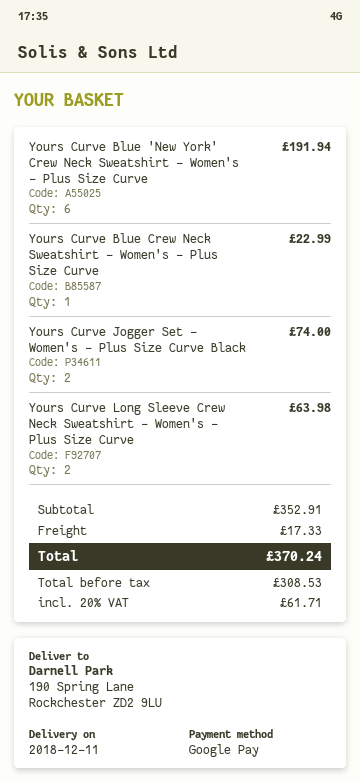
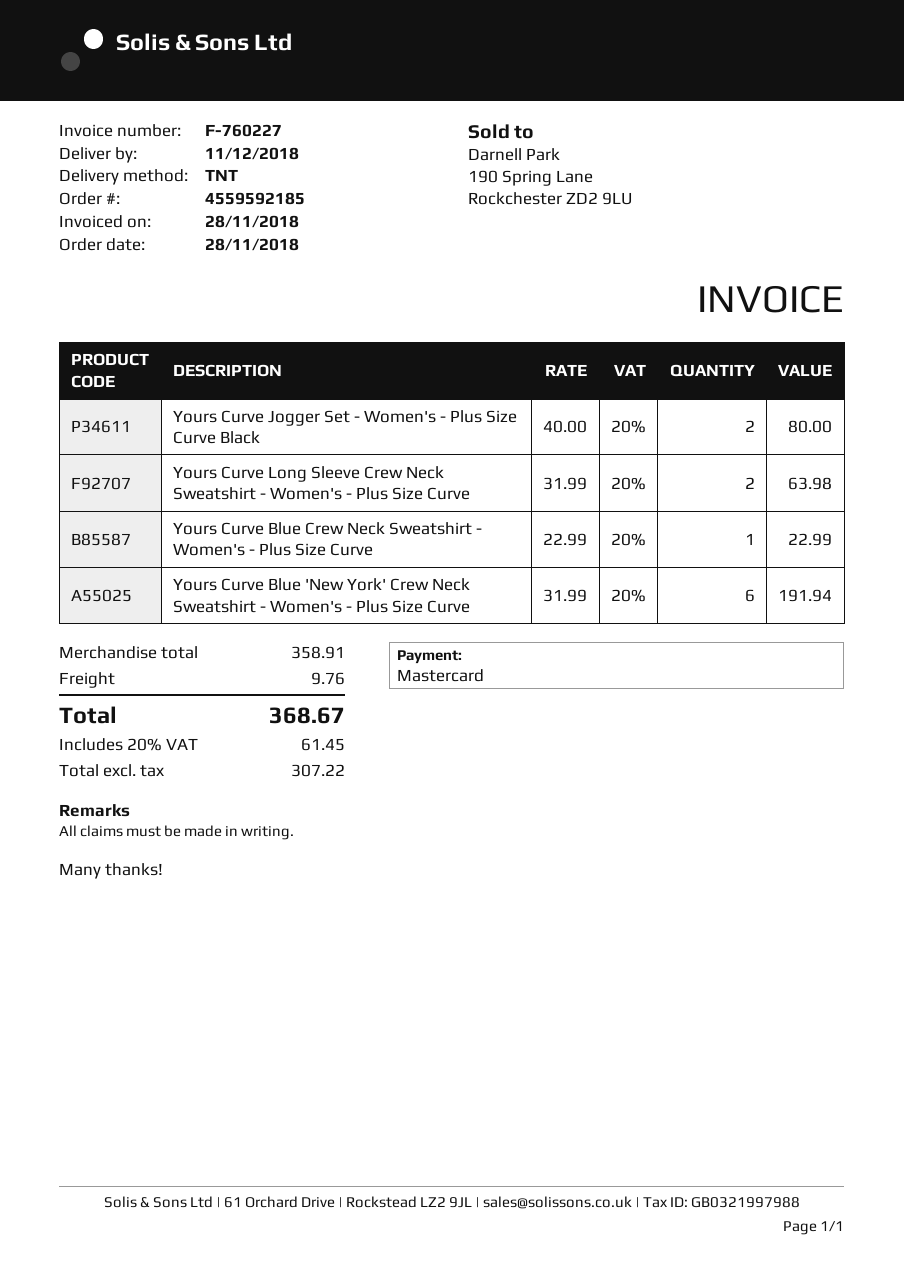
payment method: Google Pay -> Mastercard
Yours Curve Jogger Set - Women's - Plus Size Curve Black: 2 for 74.00 -> 2 for 80.00
subtotal: 352.91 -> 358.91
shipping: 17.33 -> 9.76
net: 308.53 -> 307.22
tax: 20% = 61.71 -> 20% = 61.45
total: 370.24 -> 368.67

